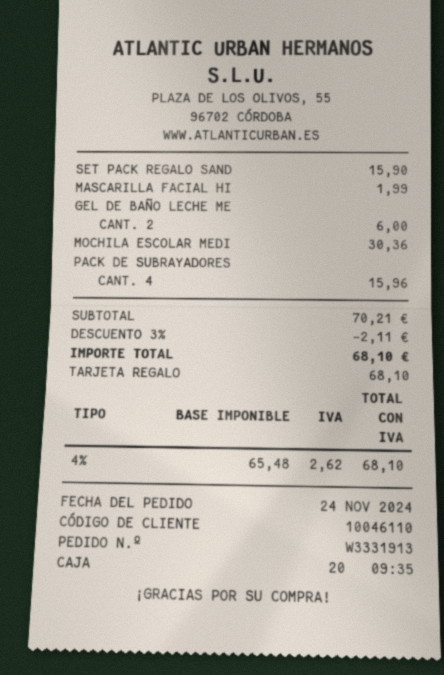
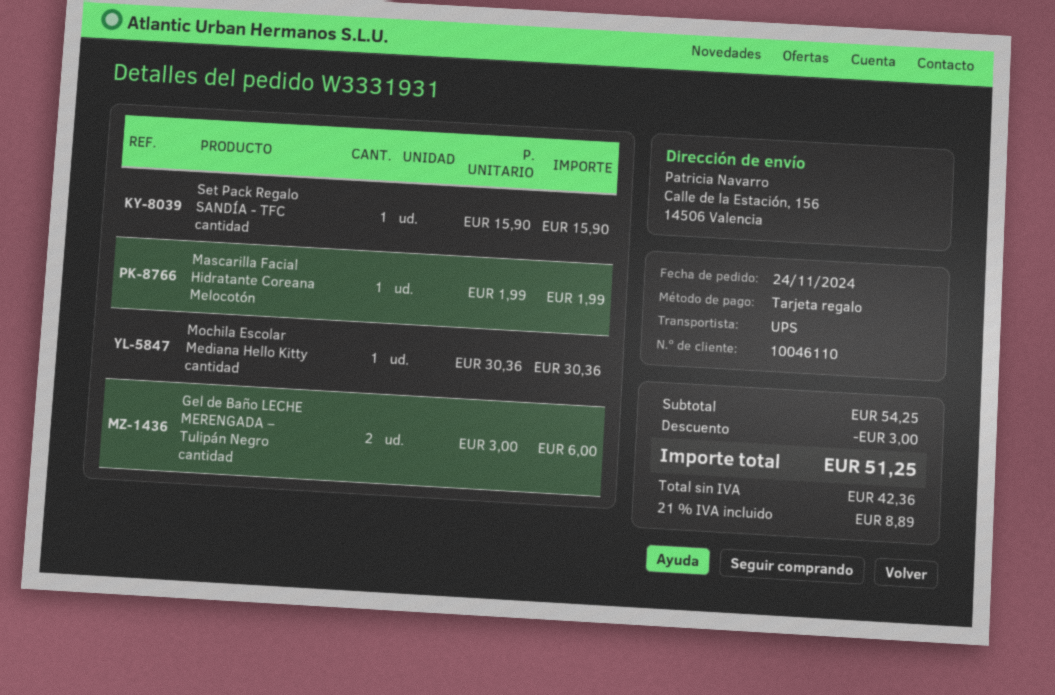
order number: W3331913 -> W3331931
PACK DE SUBRAYADORES: 4 for 15.96 -> none
subtotal: 70.21 -> 54.25
discount: 2.11 -> 3.00
net: 65.48 -> 42.36
tax: 4% = 2.62 -> 21% = 8.89
total: 68.10 -> 51.25

